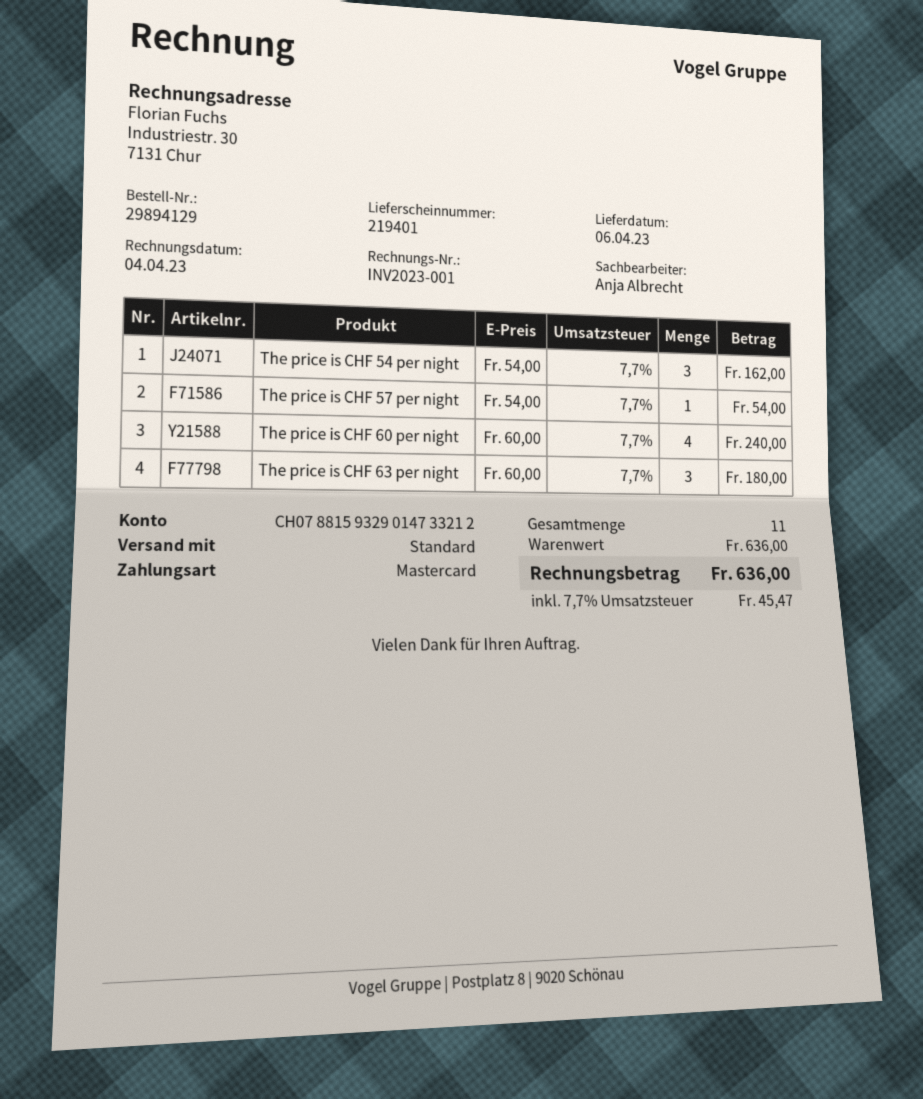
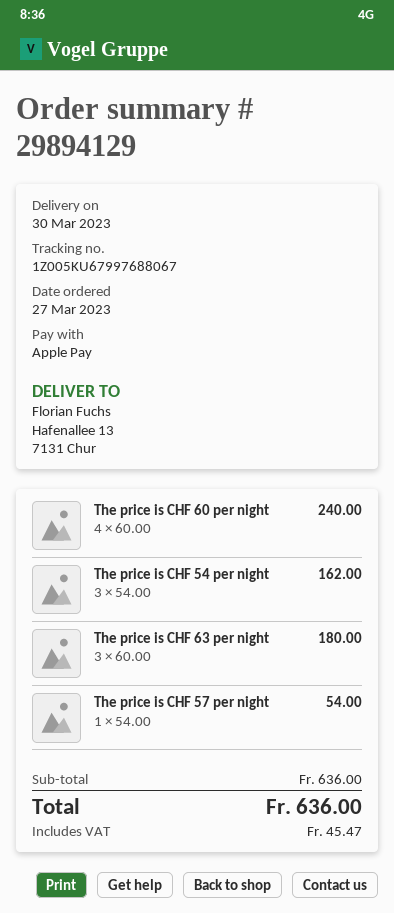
delivery date: 2023-04-06 -> 2023-03-30
payment method: Mastercard -> Apple Pay

